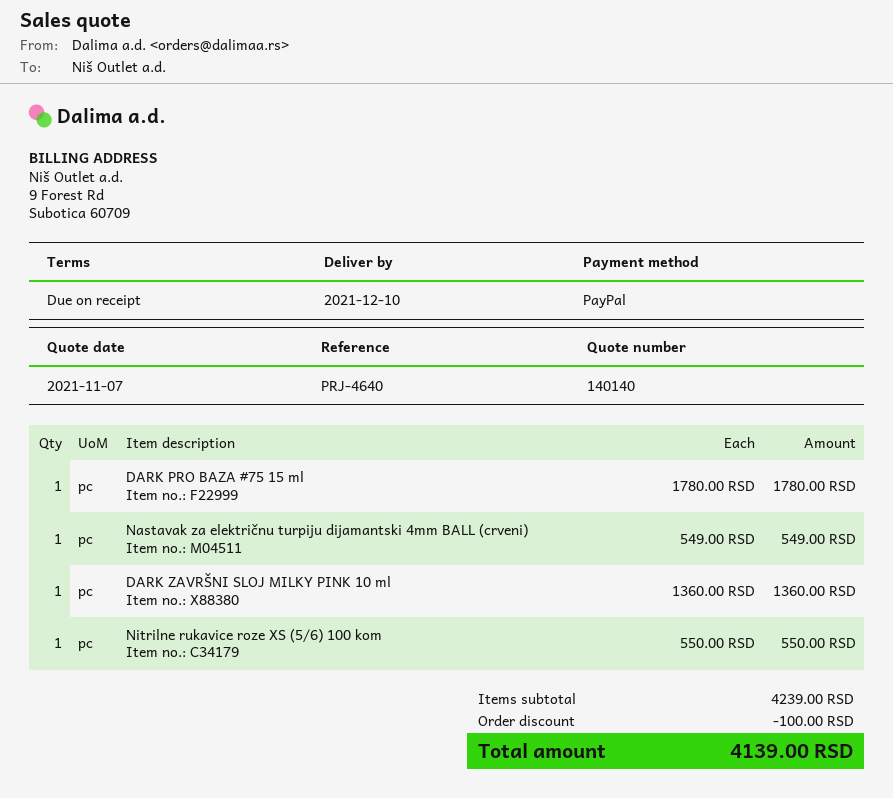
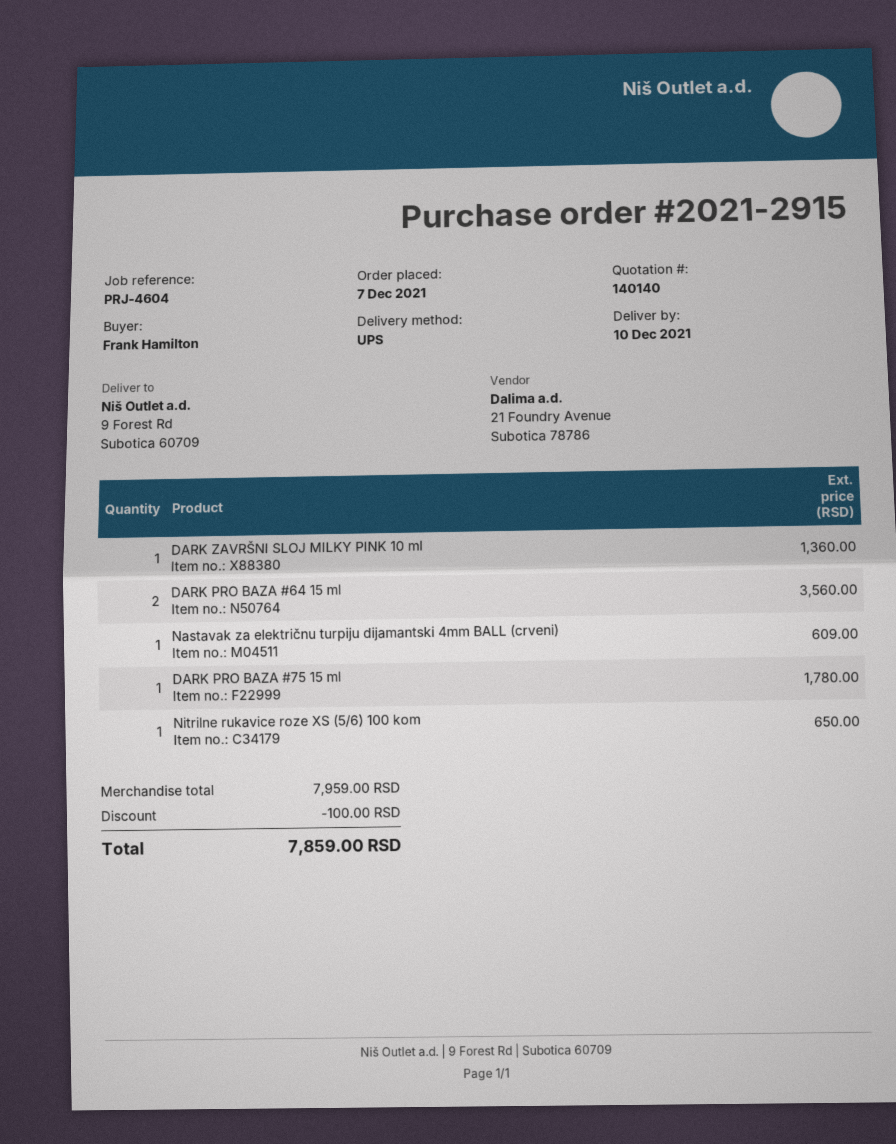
reference: PRJ-4640 -> PRJ-4604
Nastavak za električnu turpiju dijamantski 4mm BALL (crveni): 1 for 549.00 -> 1 for 609.00
Nitrilne rukavice roze XS (5/6) 100 kom: 1 for 550.00 -> 1 for 650.00
DARK PRO BAZA #64 15 ml: none -> 2 for 3560.00
subtotal: 4239.00 -> 7959.00
total: 4139.00 -> 7859.00

